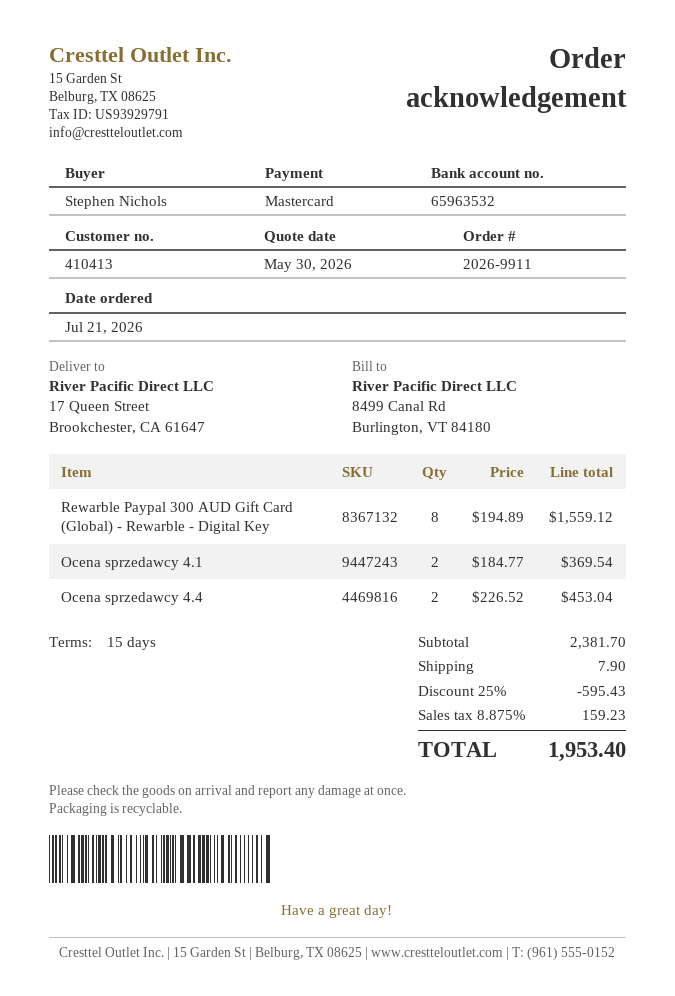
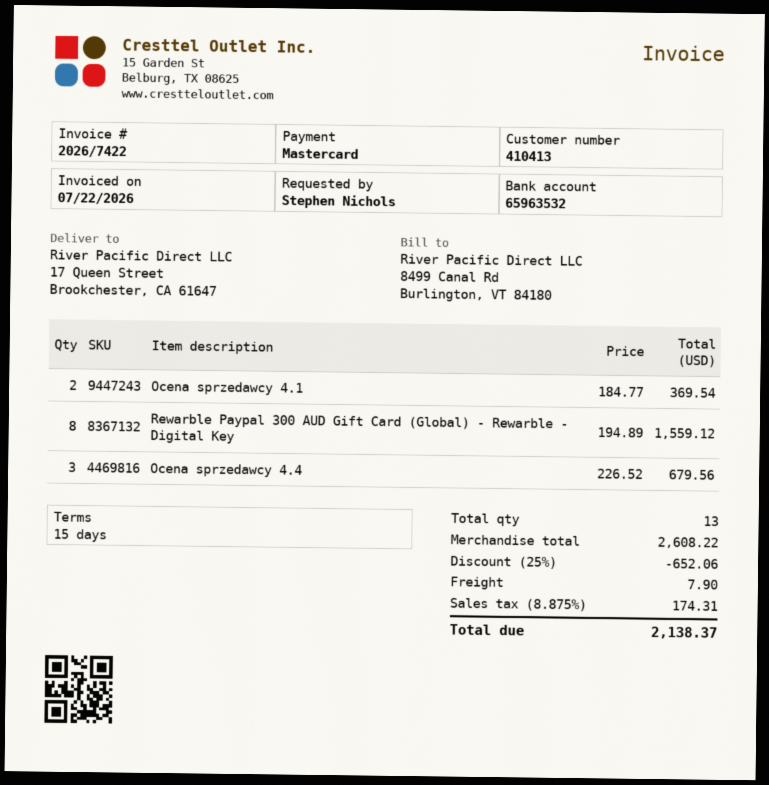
Ocena sprzedawcy 4.4: 2 x 226.52 = 453.04 -> 3 x 226.52 = 679.56
subtotal: 2381.70 -> 2608.22
discount: 25% = 595.43 -> 25% = 652.06
tax: 8.875% = 159.23 -> 8.875% = 174.31
total: 1953.40 -> 2138.37

